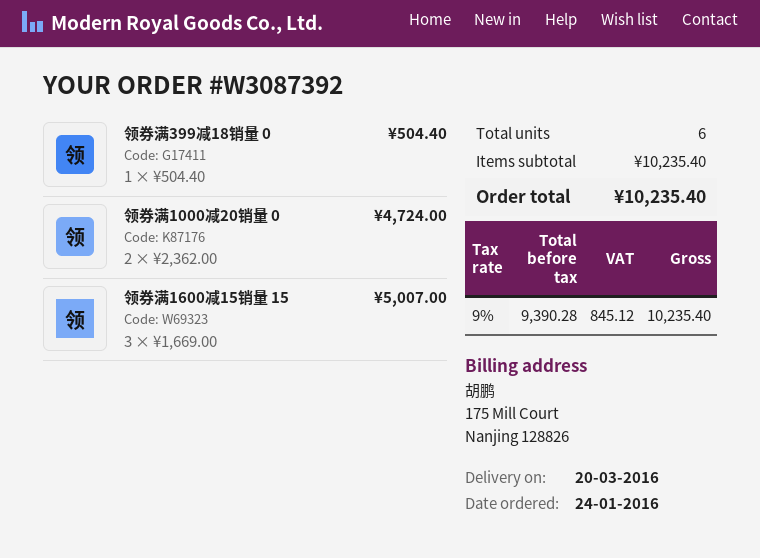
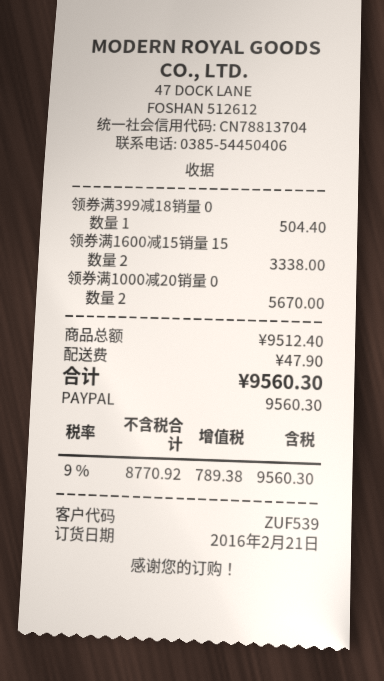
order date: 2016-01-24 -> 2016-02-21
领券满1000减20销量 0: 2 for 4724.00 -> 2 for 5670.00
领券满1600减15销量 15: 3 for 5007.00 -> 2 for 3338.00
subtotal: 10235.40 -> 9512.40
shipping: none -> 47.90
net: 9390.28 -> 8770.92
tax: 9% = 845.12 -> 9% = 789.38
total: 10235.40 -> 9560.30

